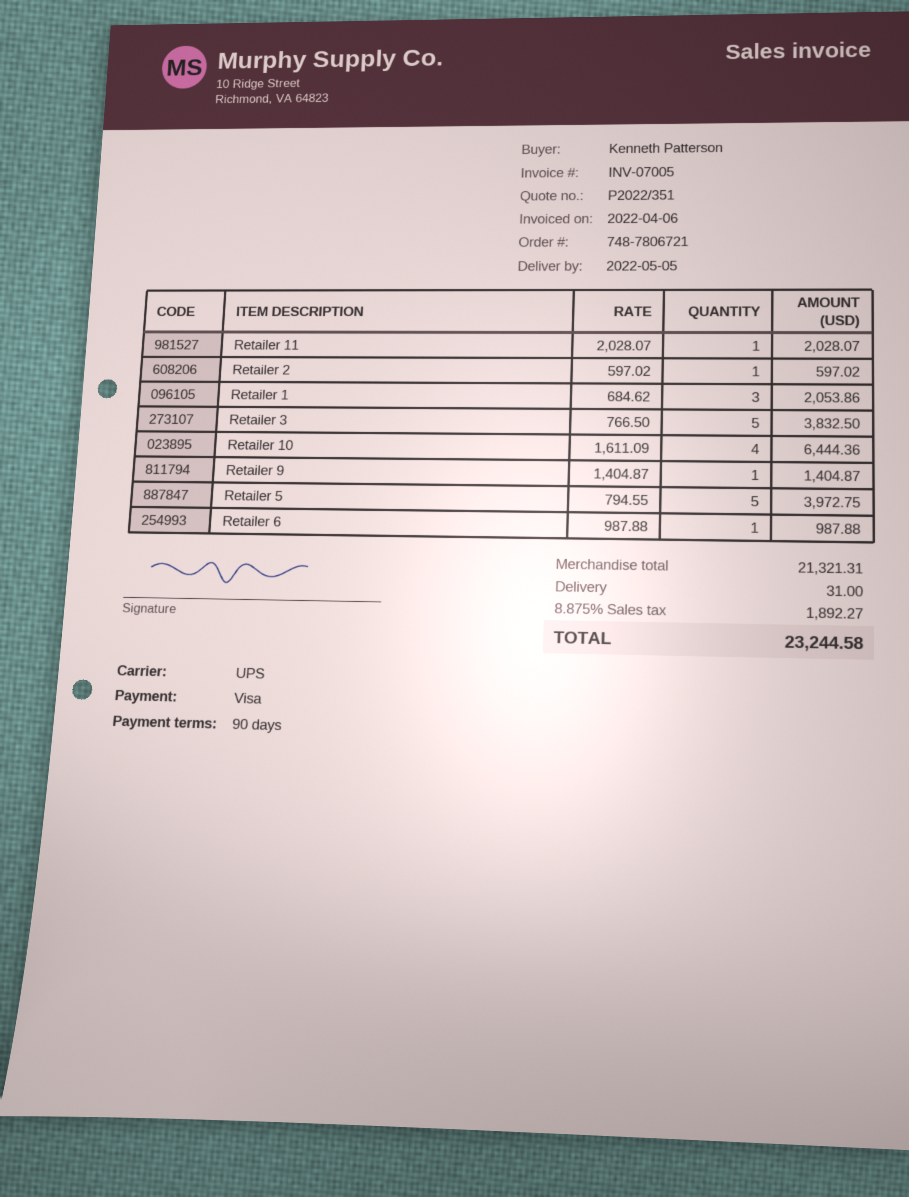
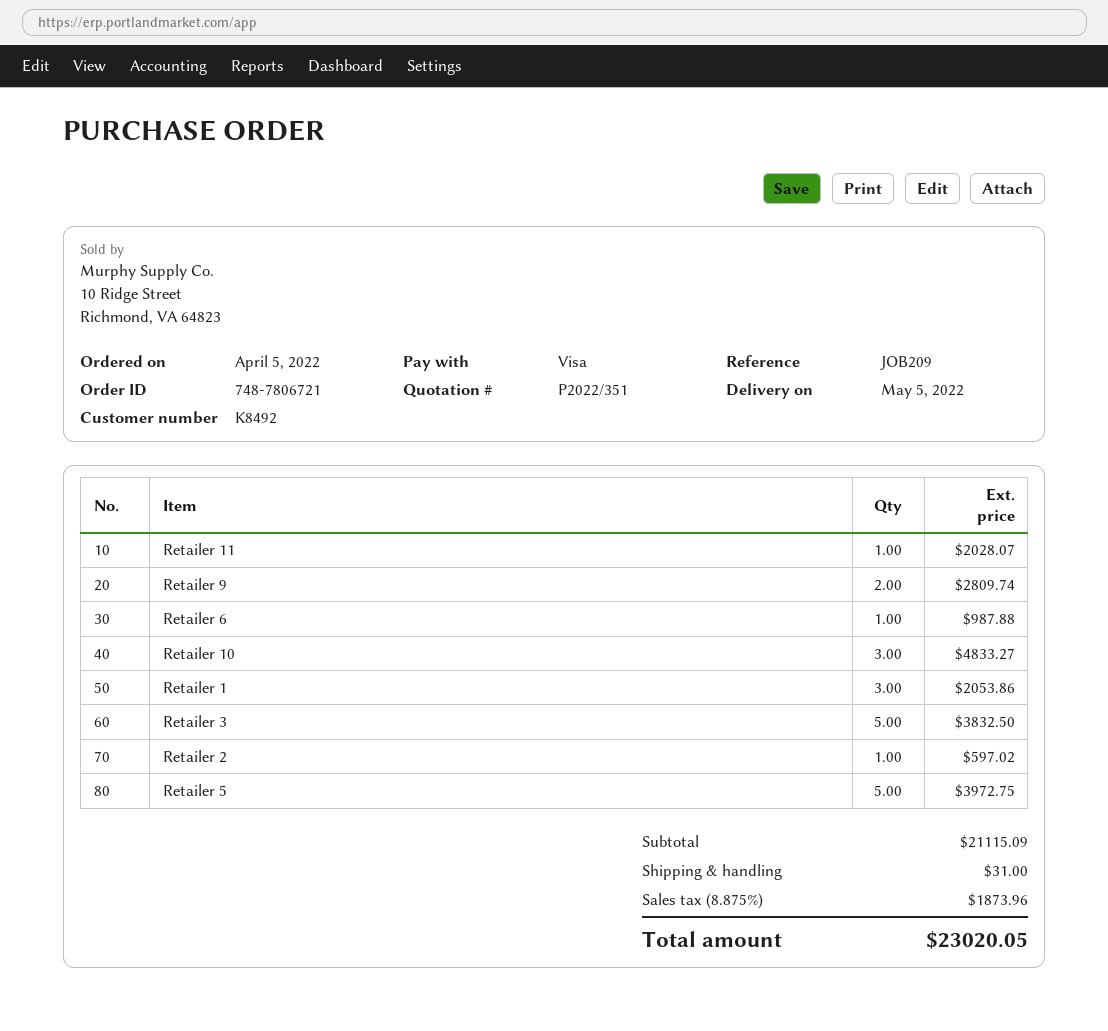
Retailer 10: 4 for 6444.36 -> 3 for 4833.27
Retailer 9: 1 for 1404.87 -> 2 for 2809.74
subtotal: 21321.31 -> 21115.09
tax: 8.875% = 1892.27 -> 8.875% = 1873.96
total: 23244.58 -> 23020.05

